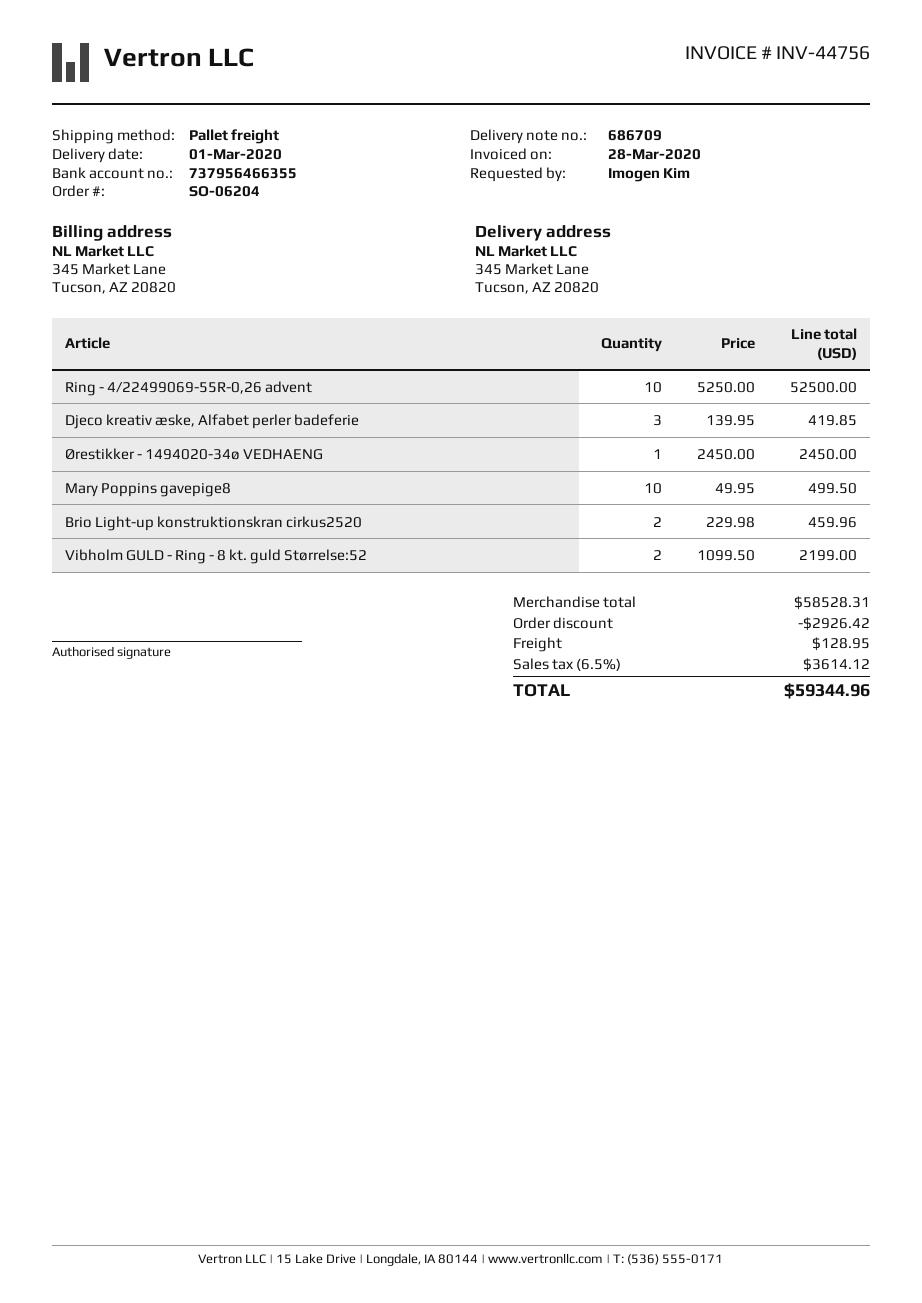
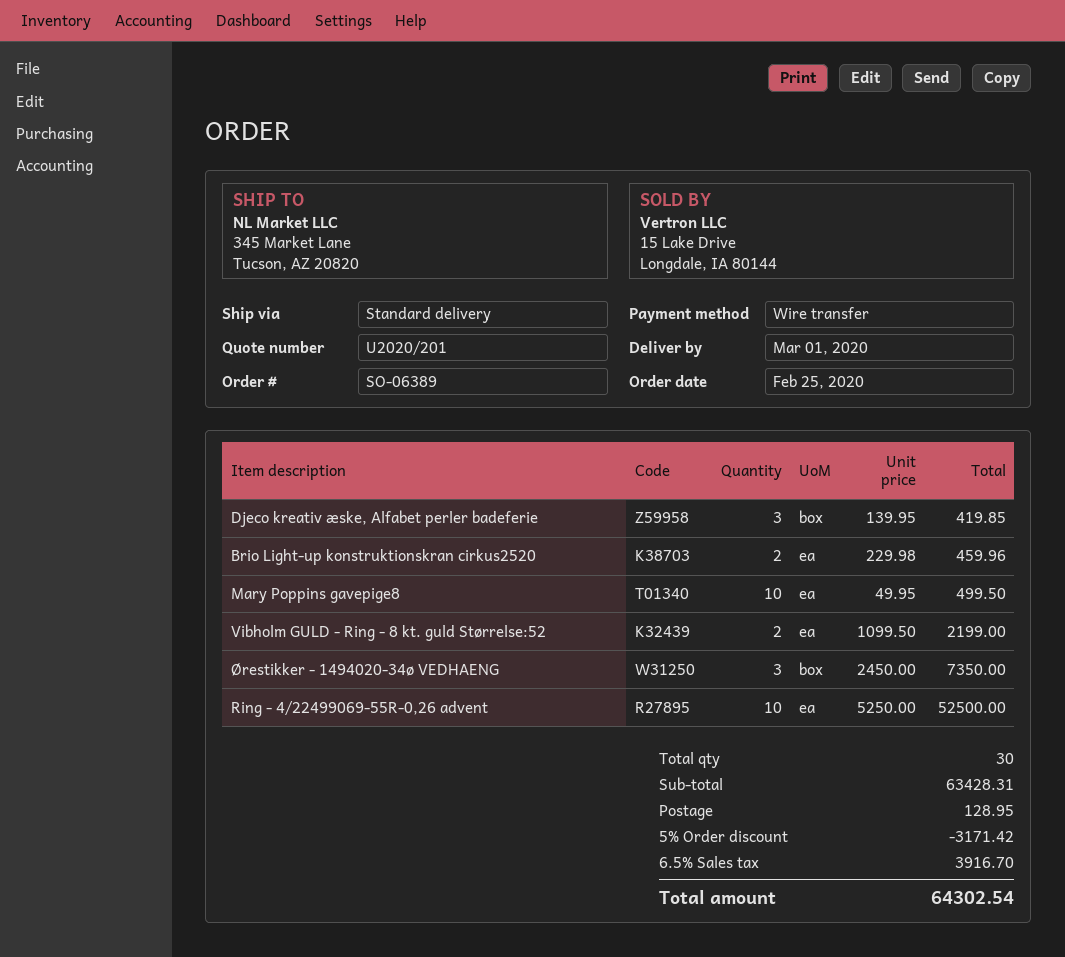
order number: SO-06204 -> SO-06389
shipping method: pallet freight -> standard
Ørestikker - 1494020-34ø VEDHAENG: 1 x 2450.00 = 2450.00 -> 3 x 2450.00 = 7350.00
subtotal: 58528.31 -> 63428.31
discount: 2926.42 -> 3171.42
tax: 6.5% = 3614.12 -> 6.5% = 3916.70
total: 59344.96 -> 64302.54

